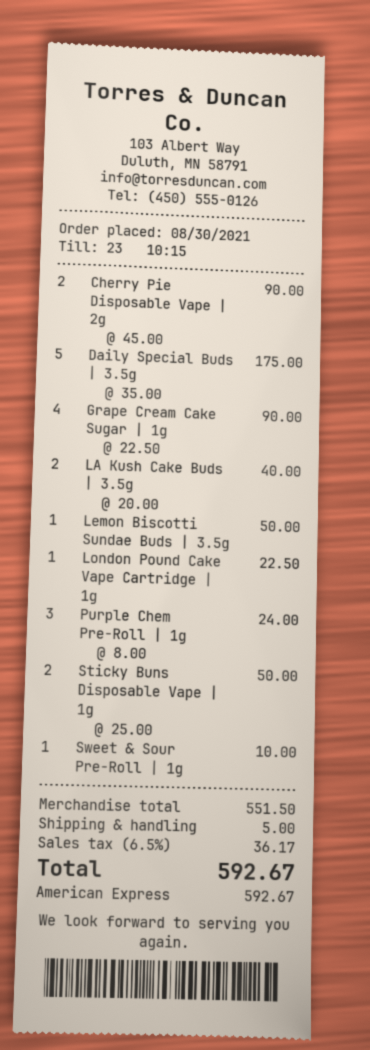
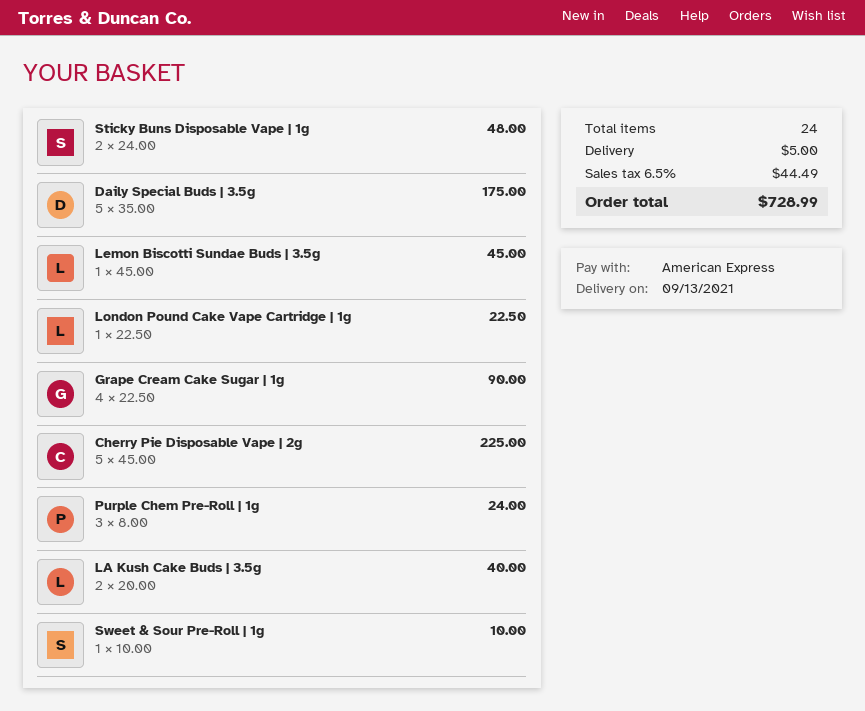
Cherry Pie Disposable Vape | 2g: 2 x 45.00 = 90.00 -> 5 x 45.00 = 225.00
Lemon Biscotti Sundae Buds | 3.5g: 1 x 50.00 = 50.00 -> 1 x 45.00 = 45.00
Sticky Buns Disposable Vape | 1g: 2 x 25.00 = 50.00 -> 2 x 24.00 = 48.00
tax: 6.5% = 36.17 -> 6.5% = 44.49
total: 592.67 -> 728.99

